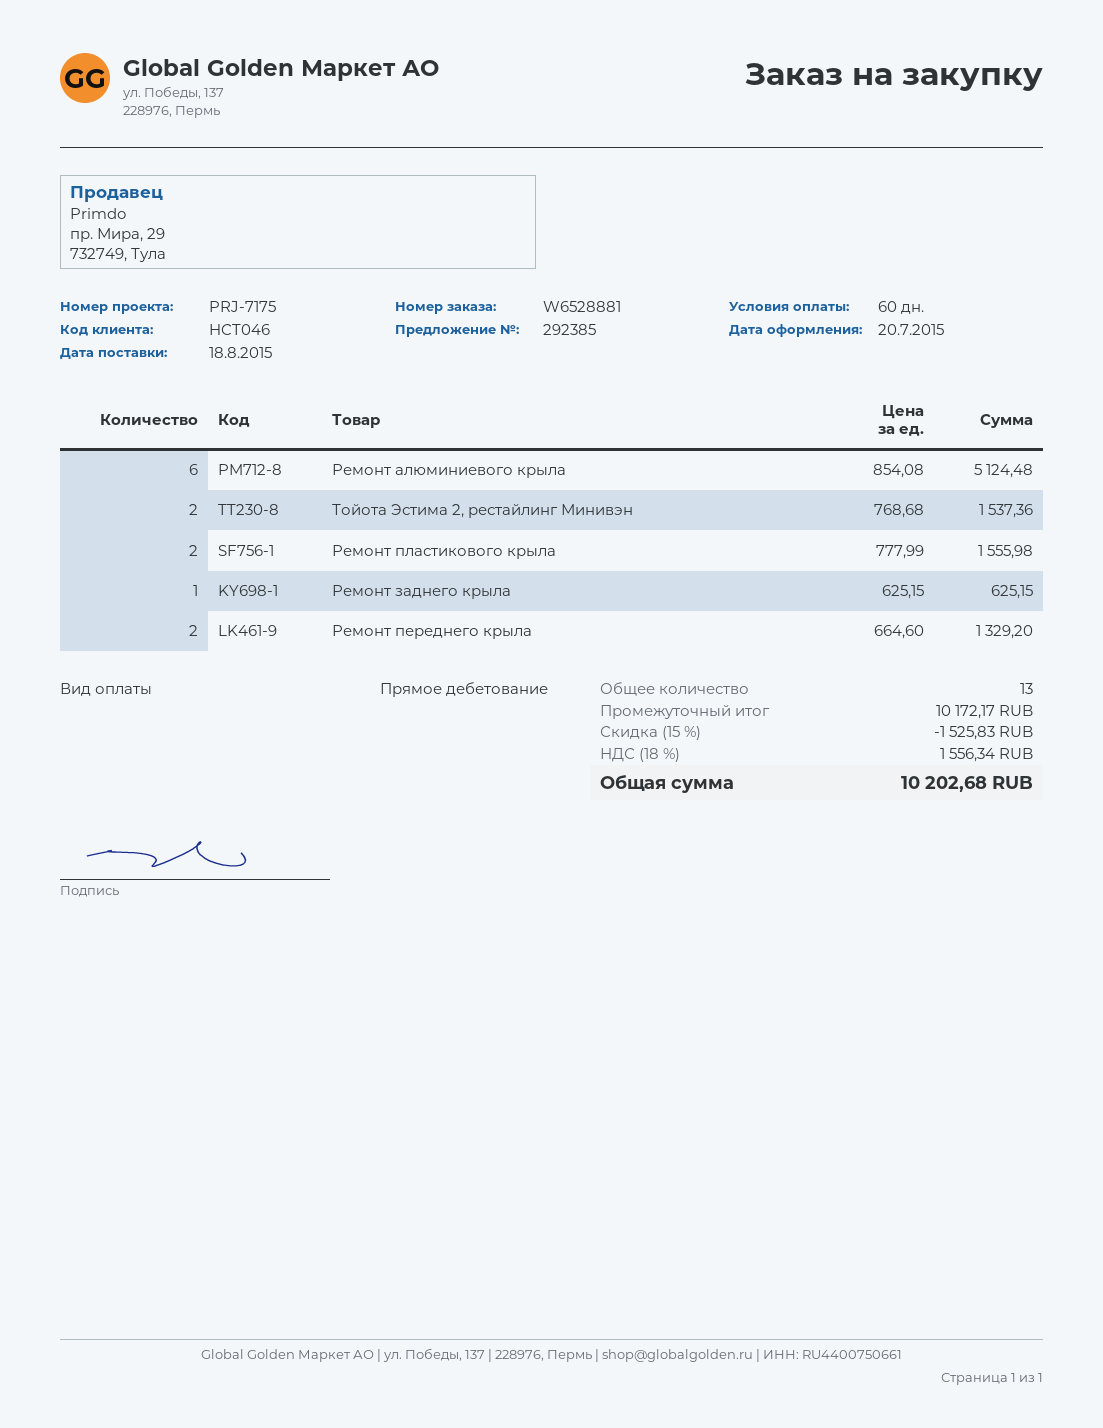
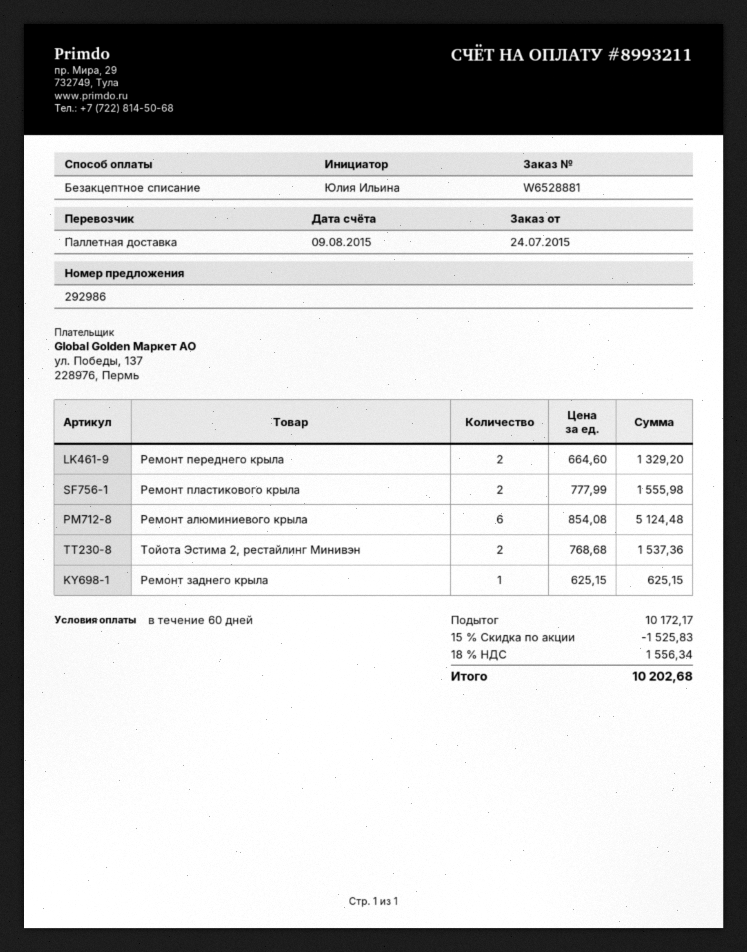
quote number: 292385 -> 292986
order date: 2015-07-20 -> 2015-07-24

